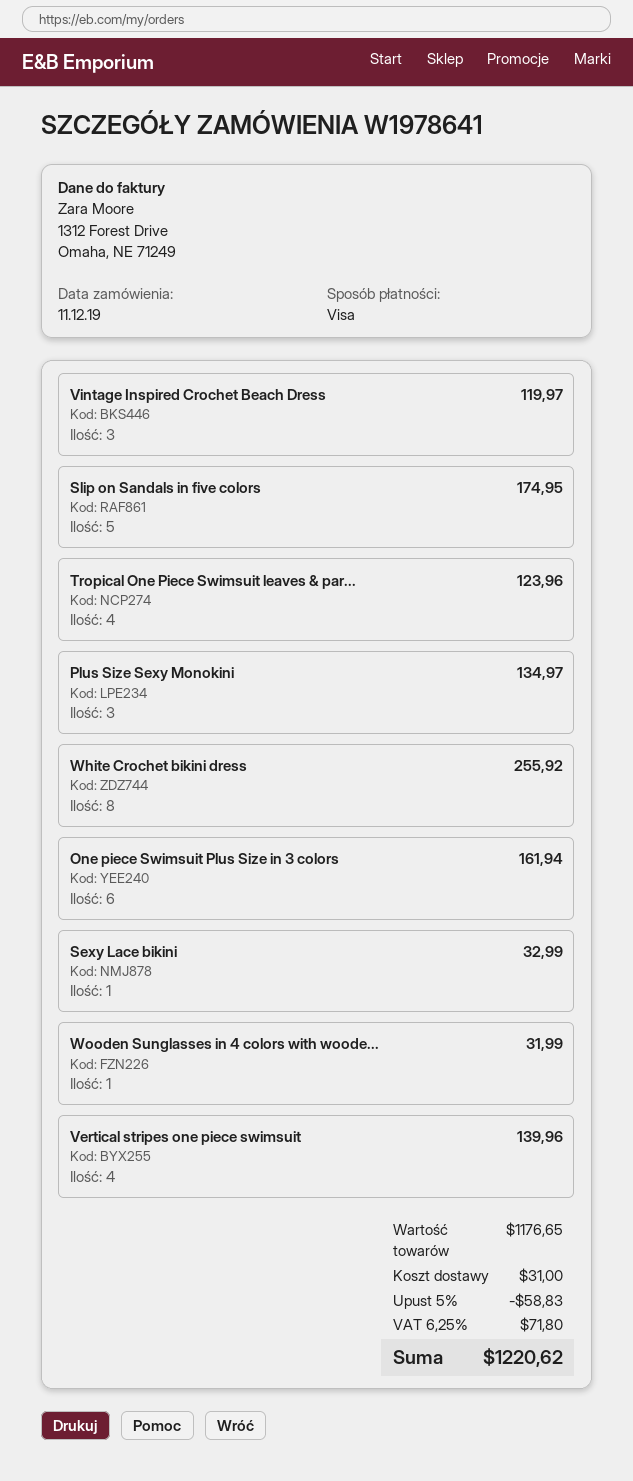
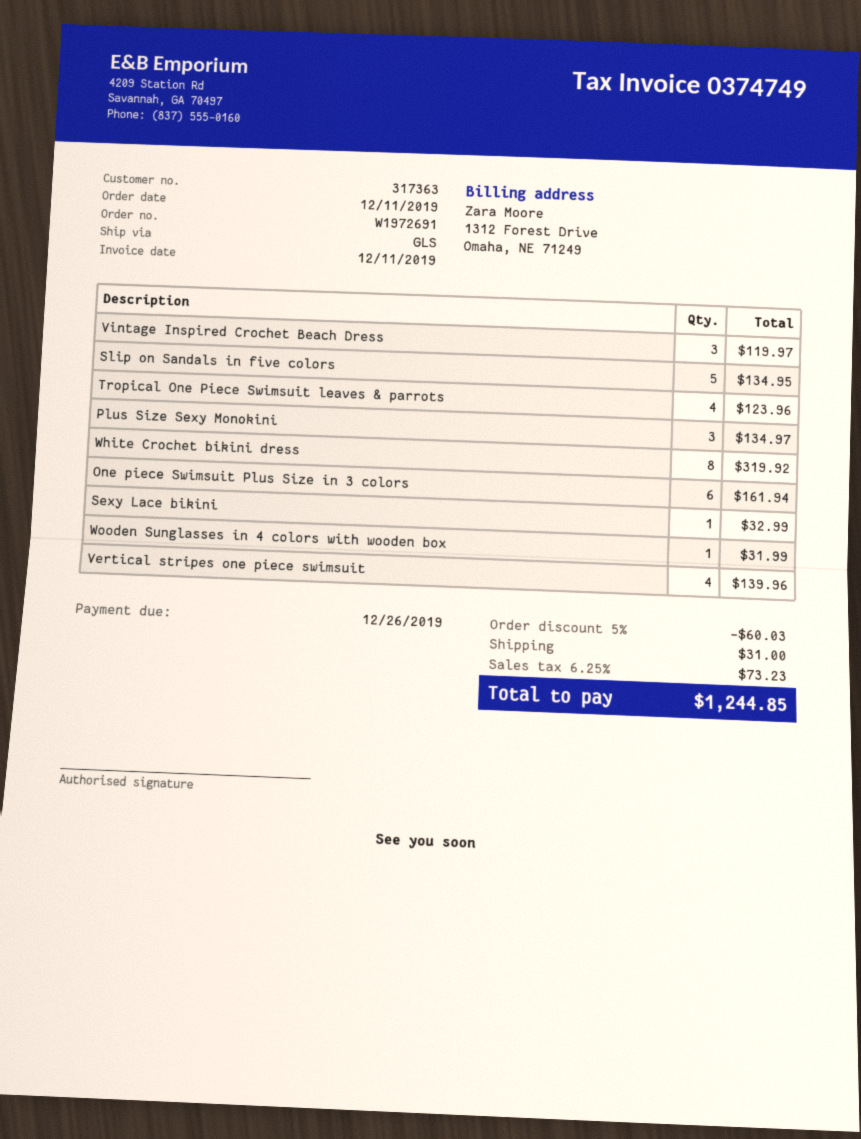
order number: W1978641 -> W1972691
Slip on Sandals in five colors: 5 for 174.95 -> 5 for 134.95
White Crochet bikini dress: 8 for 255.92 -> 8 for 319.92
discount: 5% = 58.83 -> 5% = 60.03
tax: 6.25% = 71.80 -> 6.25% = 73.23
total: 1220.62 -> 1244.85

